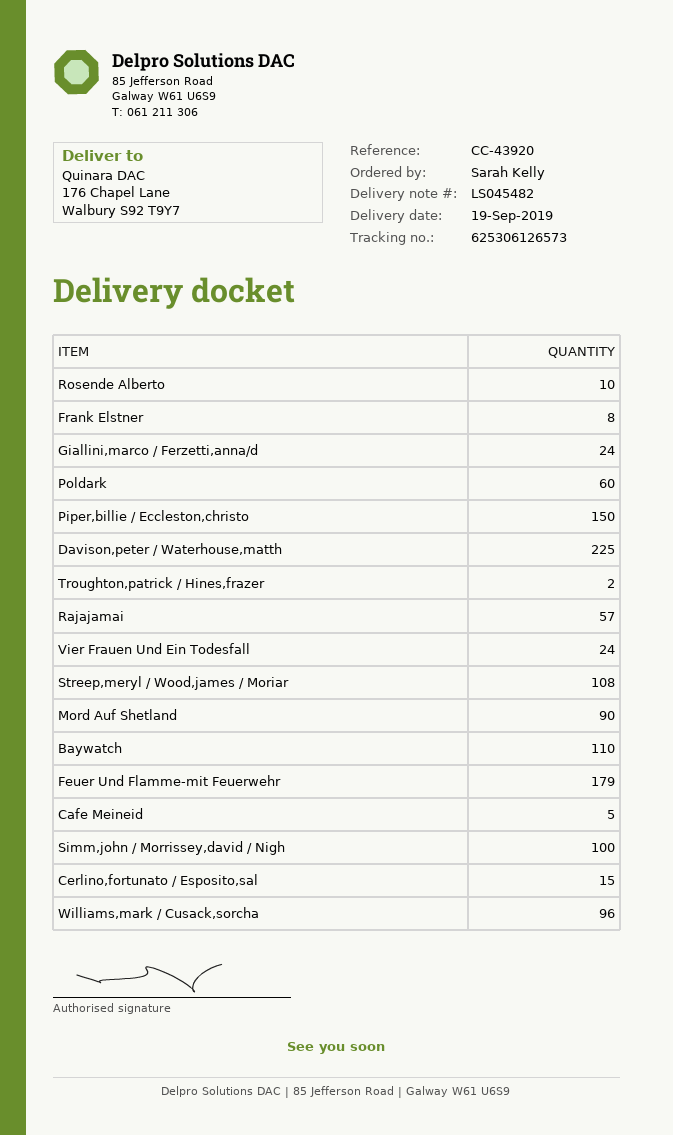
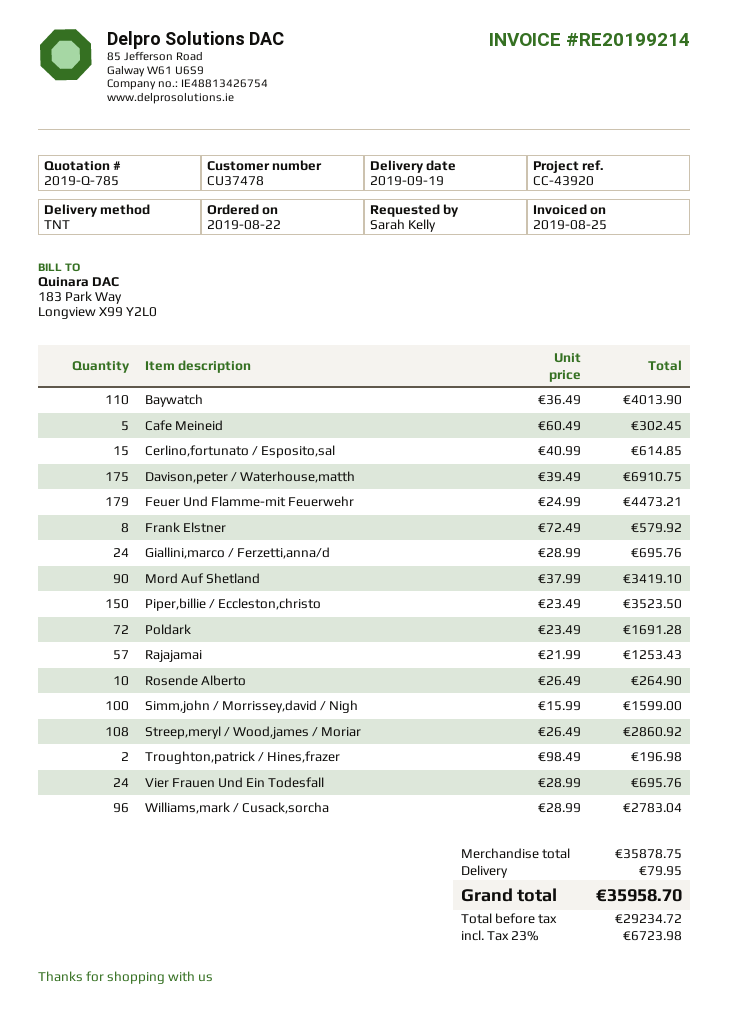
Poldark: 60 -> 72
Davison,peter / Waterhouse,matth: 225 -> 175

